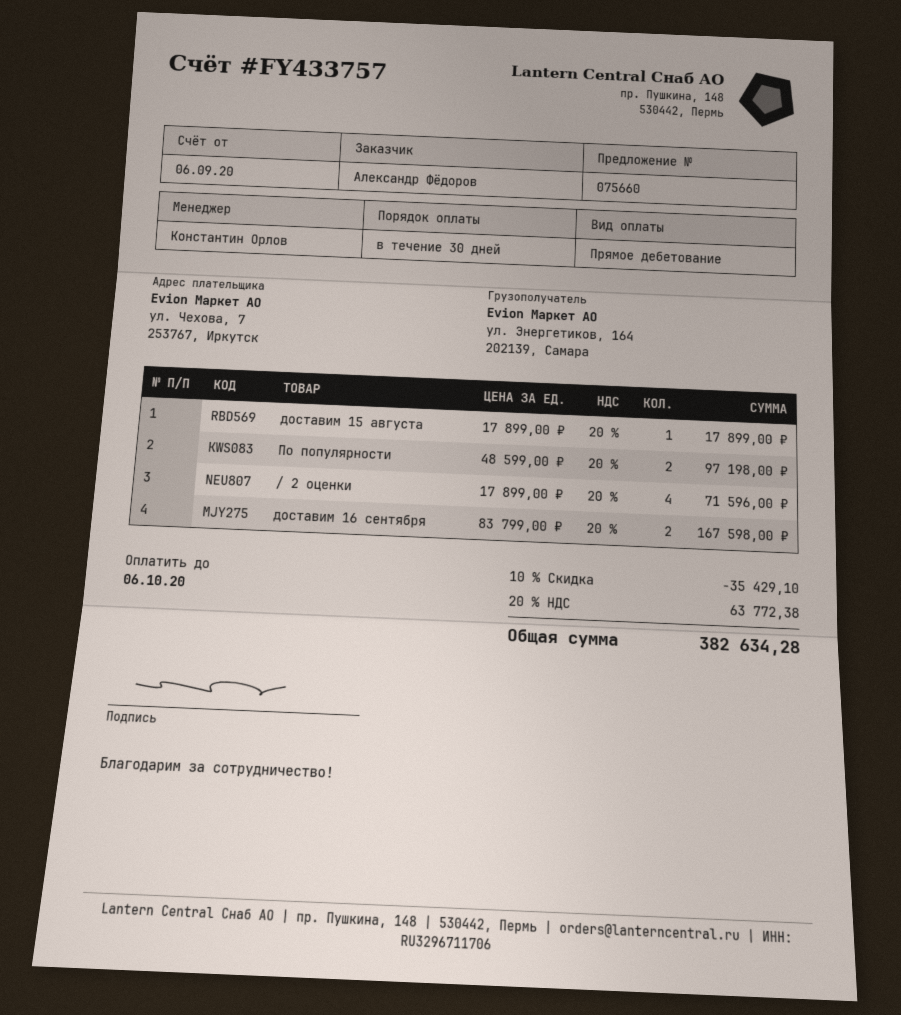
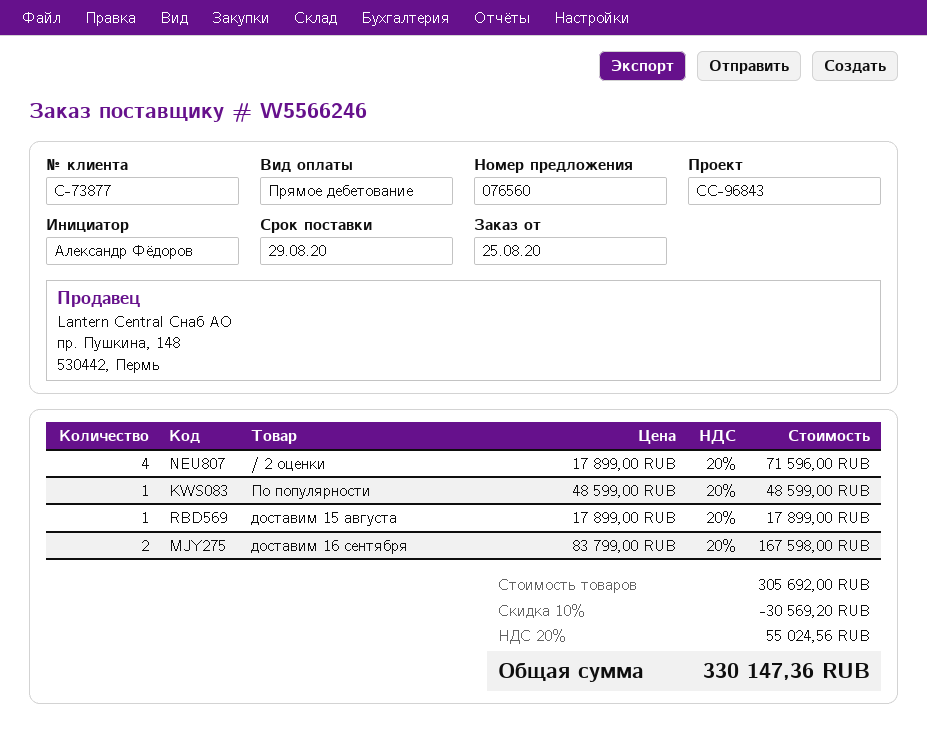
quote number: 075660 -> 076560
По популярности: 2 x 48599.00 = 97198.00 -> 1 x 48599.00 = 48599.00
discount: 10% = 35429.10 -> 10% = 30569.20
tax: 20% = 63772.38 -> 20% = 55024.56
total: 382634.28 -> 330147.36

